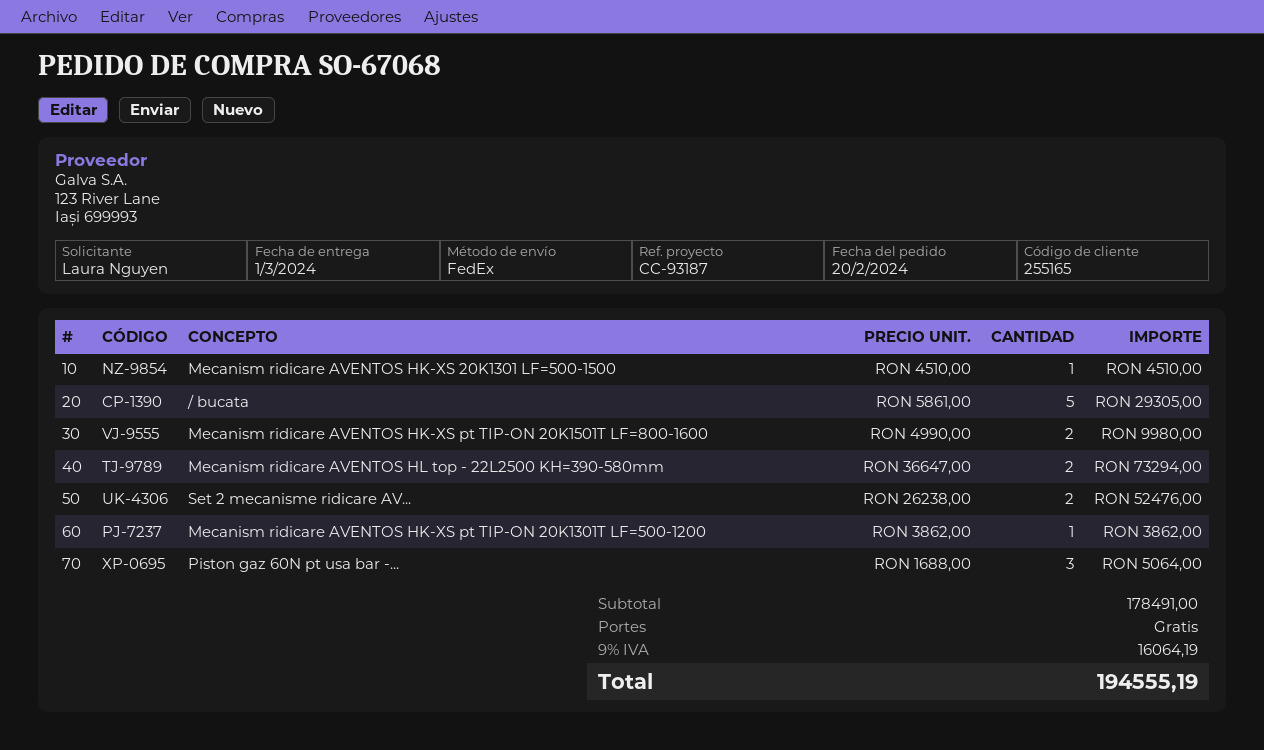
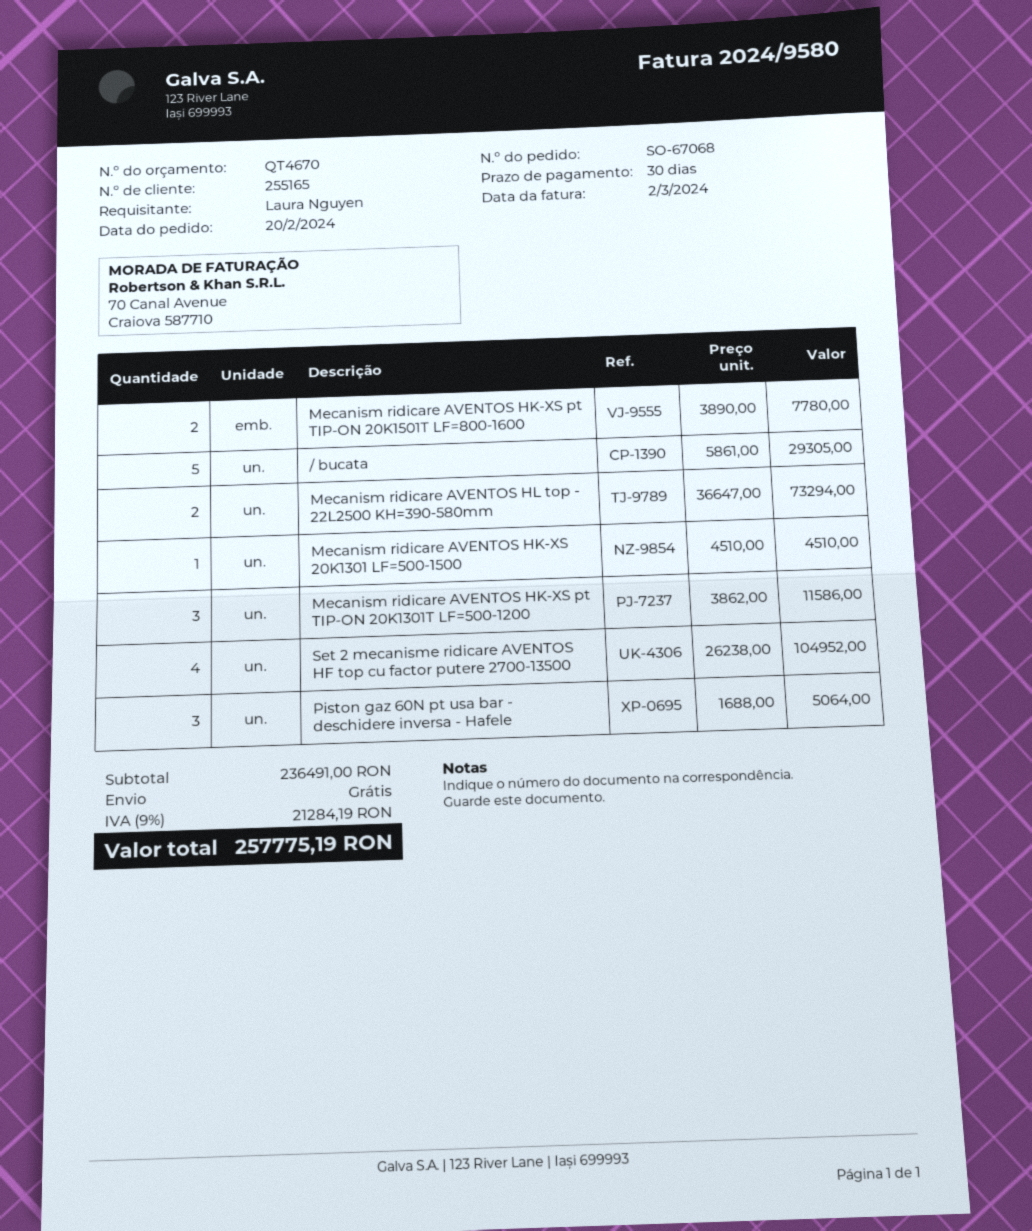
Mecanism ridicare AVENTOS HK-XS pt TIP-ON 20K1501T LF=800-1600: 2 x 4990.00 = 9980.00 -> 2 x 3890.00 = 7780.00
Set 2 mecanisme ridicare AV...: 2 x 26238.00 = 52476.00 -> 4 x 26238.00 = 104952.00
Mecanism ridicare AVENTOS HK-XS pt TIP-ON 20K1301T LF=500-1200: 1 x 3862.00 = 3862.00 -> 3 x 3862.00 = 11586.00
subtotal: 178491.00 -> 236491.00
tax: 9% = 16064.19 -> 9% = 21284.19
total: 194555.19 -> 257775.19

